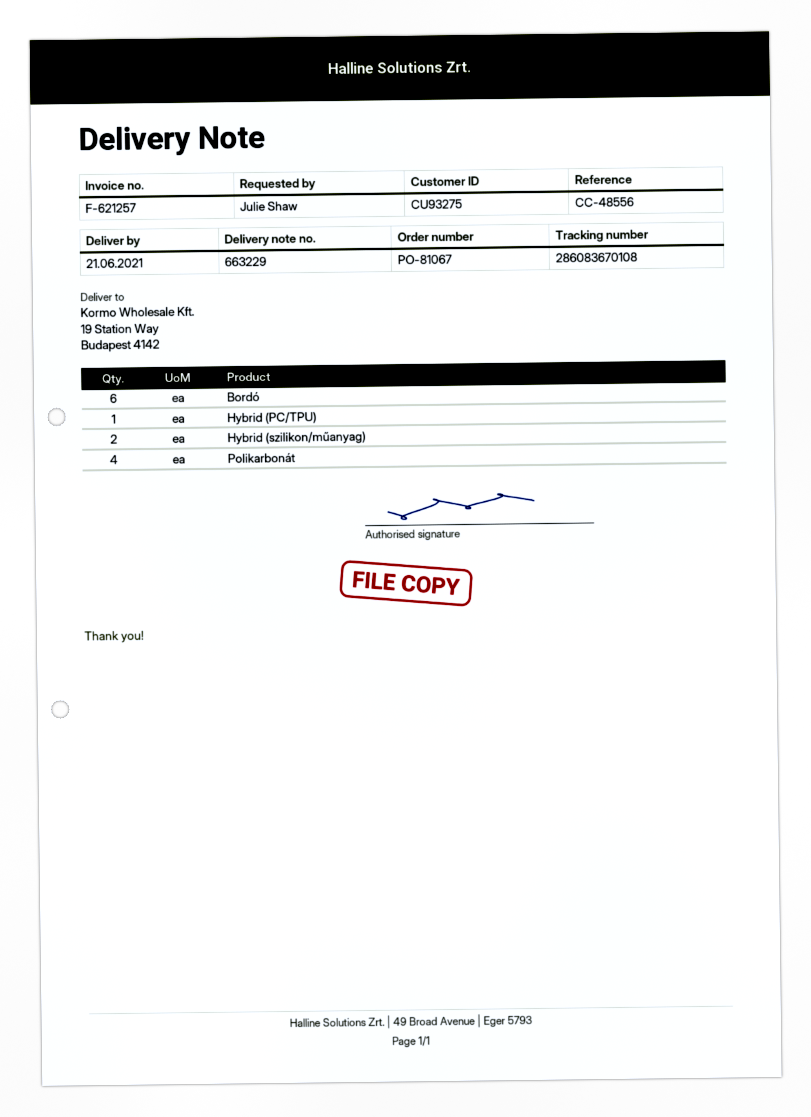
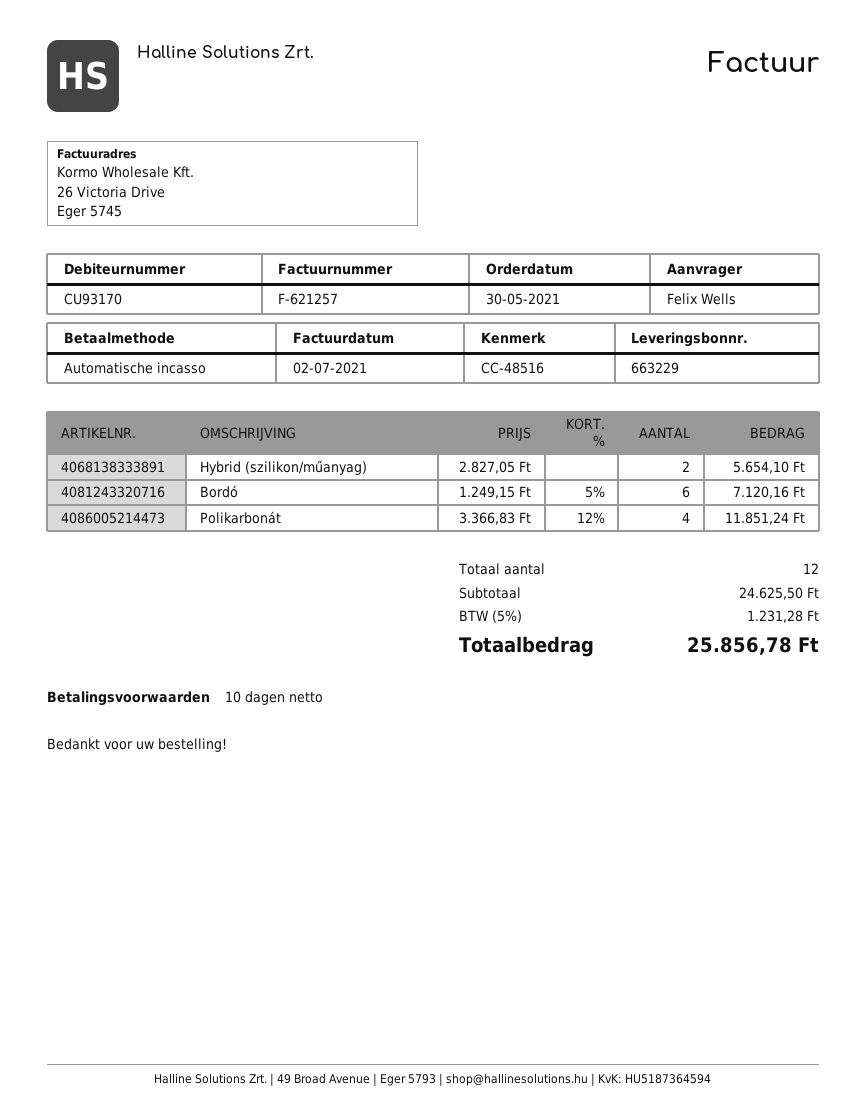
customer number: CU93275 -> CU93170
reference: CC-48556 -> CC-48516
ordered by: Julie Shaw -> Felix Wells
Hybrid (PC/TPU): 1 -> none

